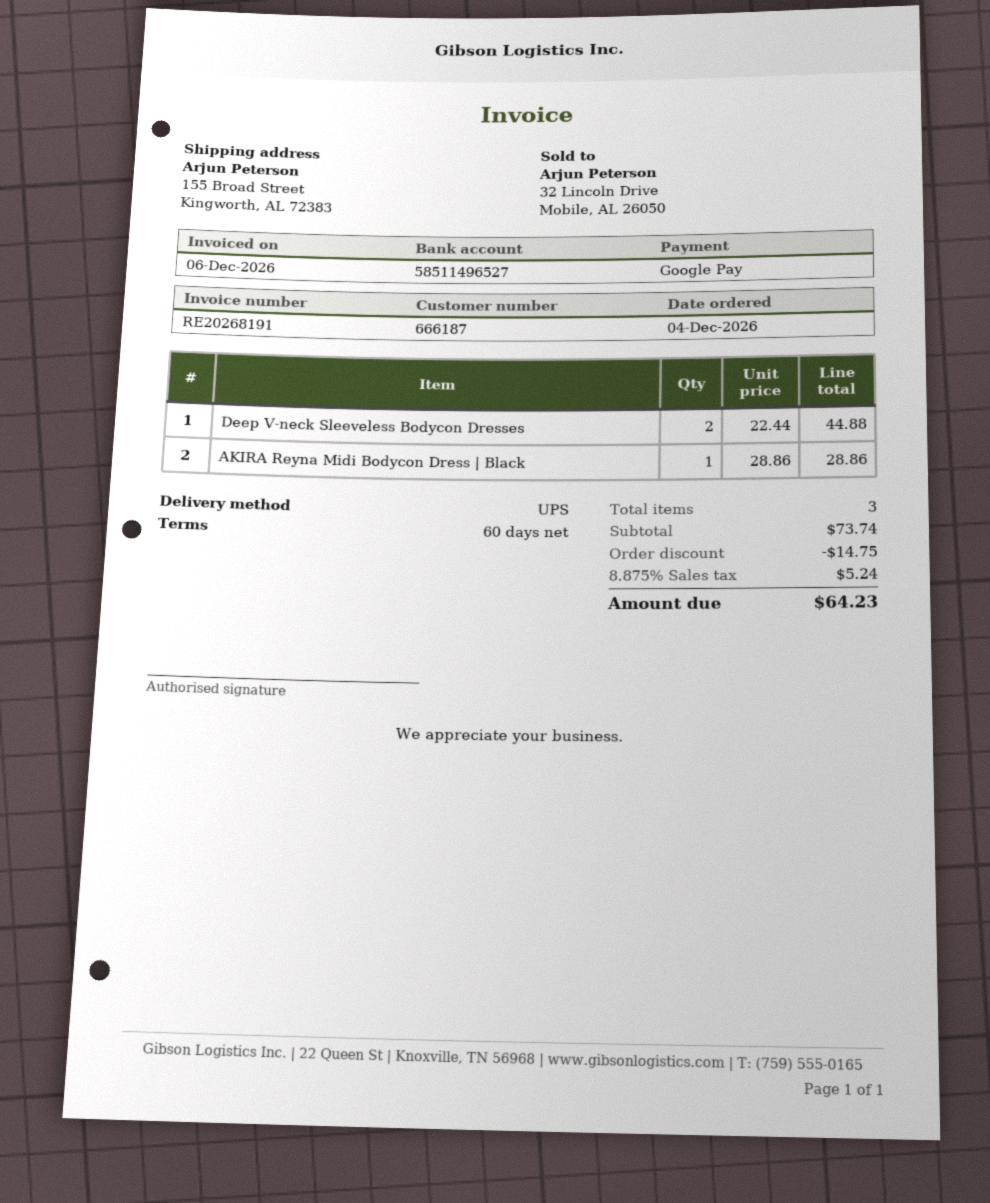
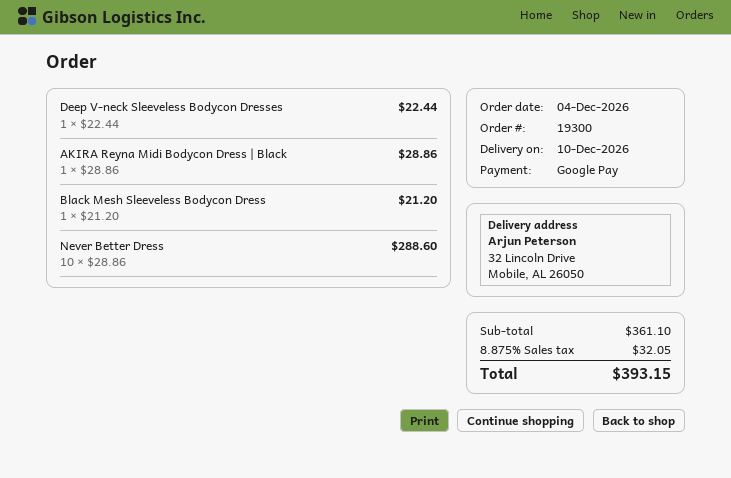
ship to: 155 Broad Street, Kingworth, AL 72383 -> 32 Lincoln Drive, Mobile, AL 26050
Deep V-neck Sleeveless Bodycon Dresses: 2 x 22.44 = 44.88 -> 1 x 22.44 = 22.44
Black Mesh Sleeveless Bodycon Dress: none -> 1 x 21.20 = 21.20
Never Better Dress: none -> 10 x 28.86 = 288.60
subtotal: 73.74 -> 361.10
discount: 14.75 -> none
tax: 8.875% = 5.24 -> 8.875% = 32.05
total: 64.23 -> 393.15

